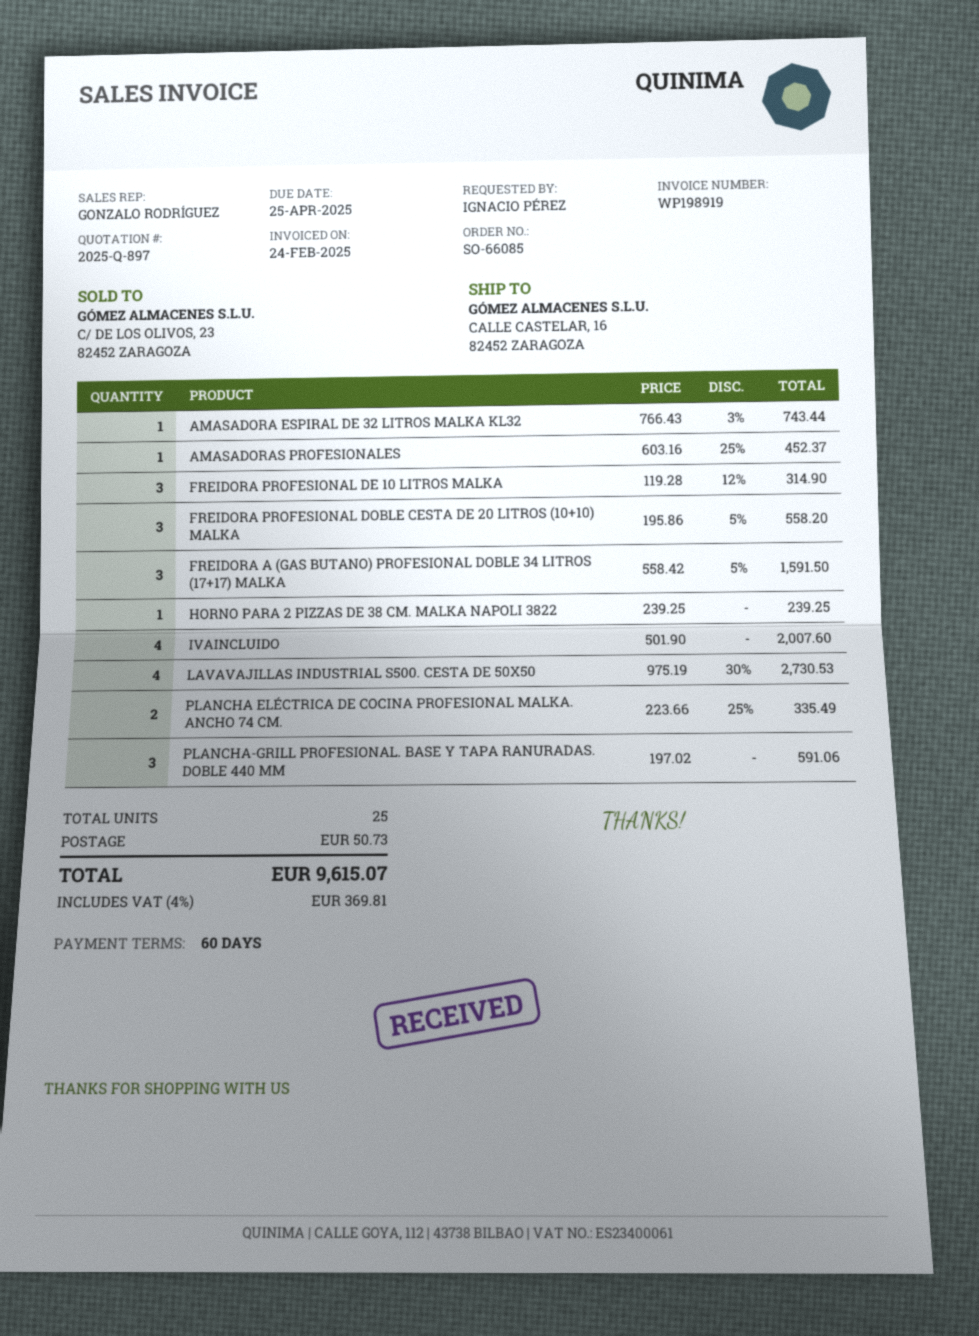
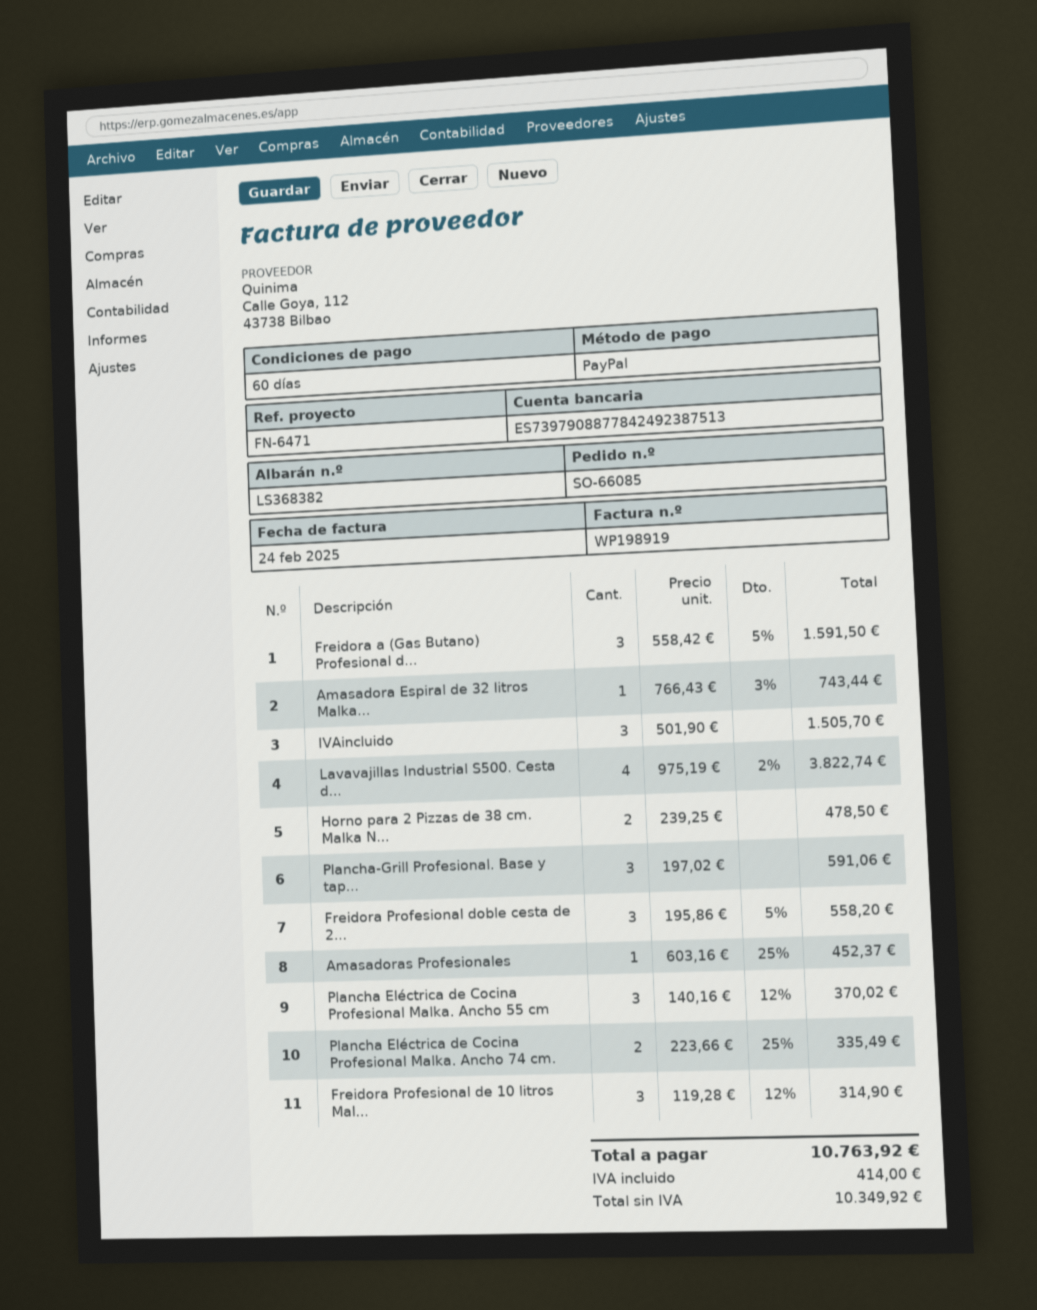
HORNO PARA 2 PIZZAS DE 38 CM. MALKA NAPOLI 3822: 1 x 239.25 = 239.25 -> 2 x 239.25 = 478.50
IVAINCLUIDO: 4 x 501.90 = 2007.60 -> 3 x 501.90 = 1505.70
LAVAVAJILLAS INDUSTRIAL S500. CESTA DE 50X50: 4 x 975.19 - 30% = 2730.53 -> 4 x 975.19 - 2% = 3822.74
Plancha Eléctrica de Cocina Profesional Malka. Ancho 55 cm: none -> 3 x 140.16 - 12% = 370.02
shipping: 50.73 -> none
tax: 369.81 -> 414.00
total: 9615.07 -> 10763.92

